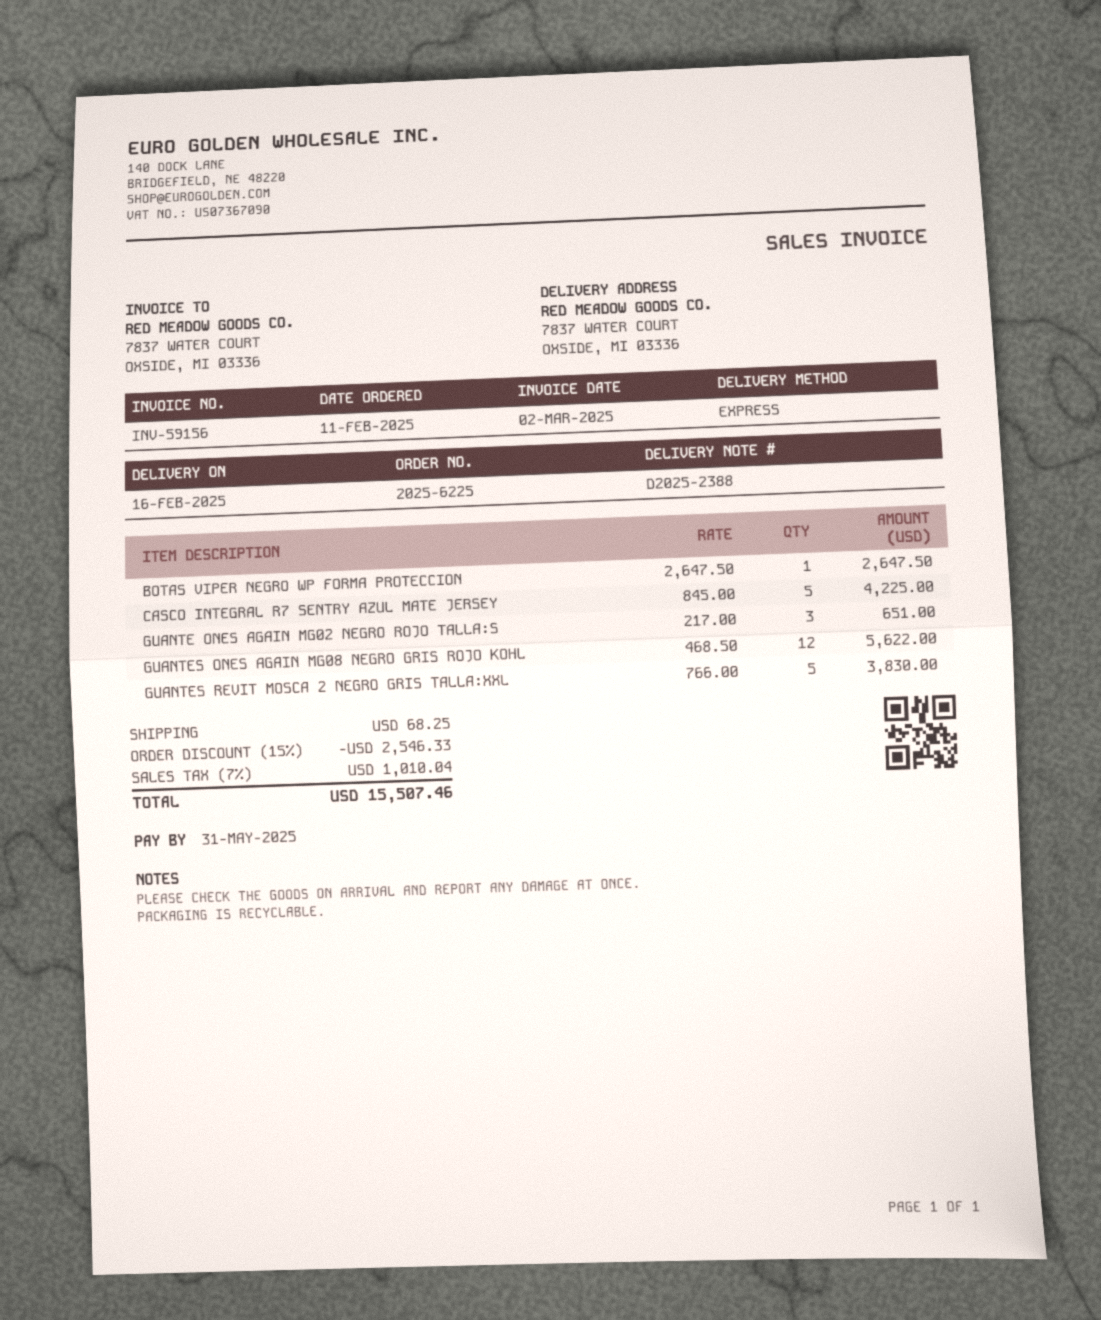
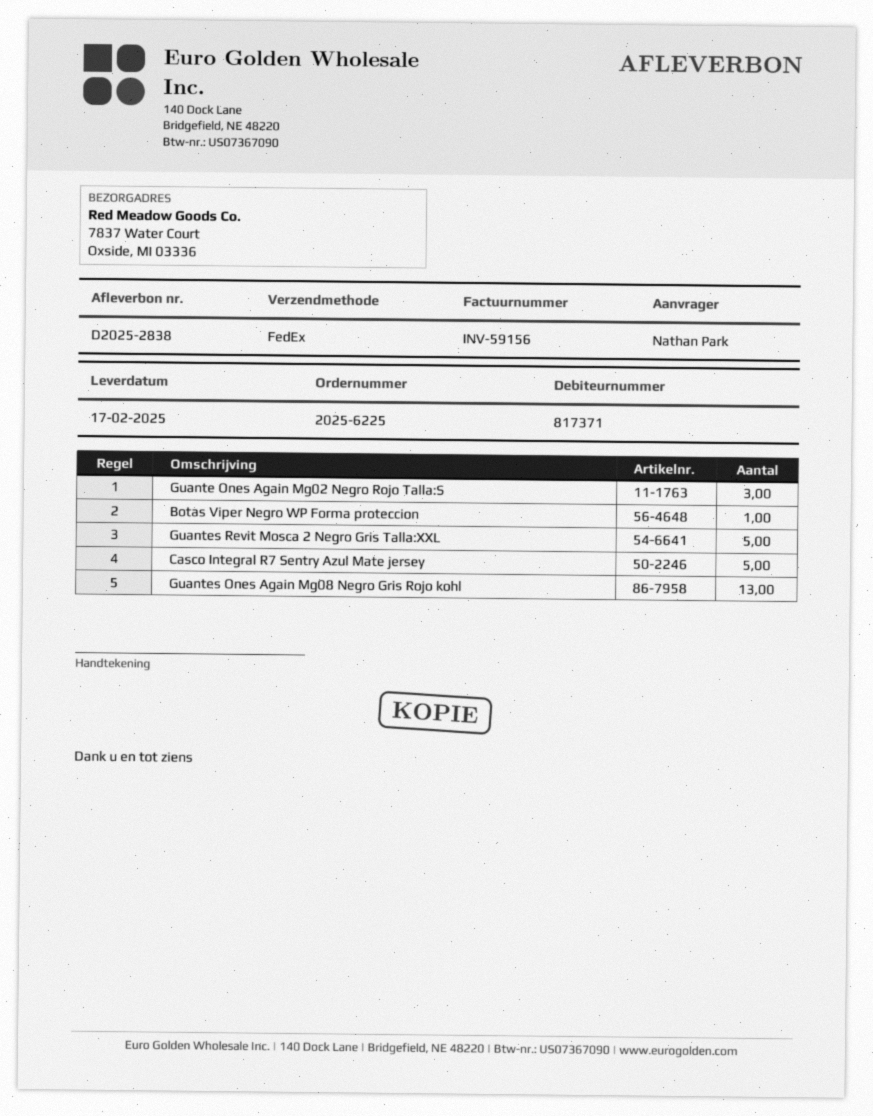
delivery note number: D2025-2388 -> D2025-2838
delivery date: 2025-02-16 -> 2025-02-17
shipping method: express -> FedEx
GUANTES ONES AGAIN MG08 NEGRO GRIS ROJO KOHL: 12 -> 13

